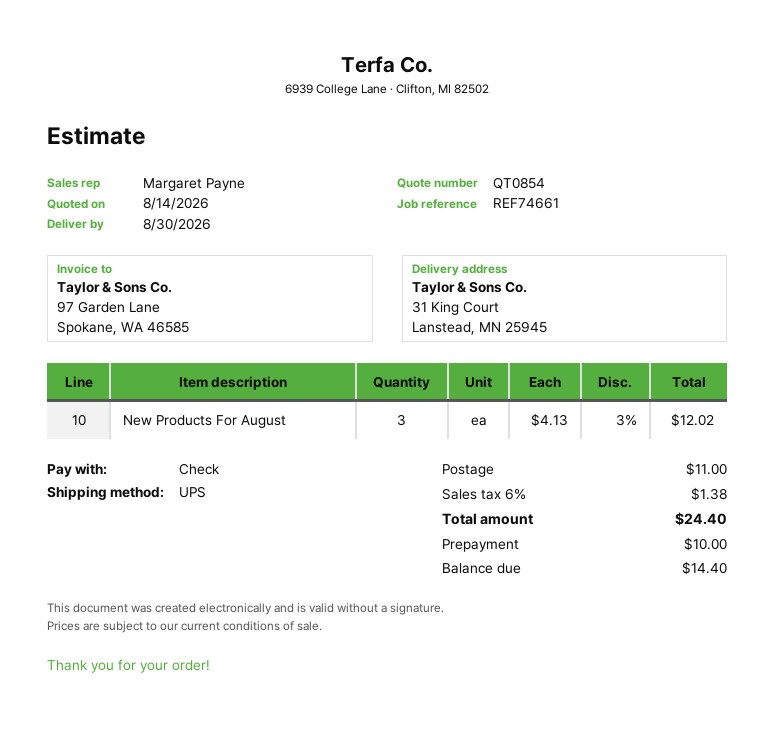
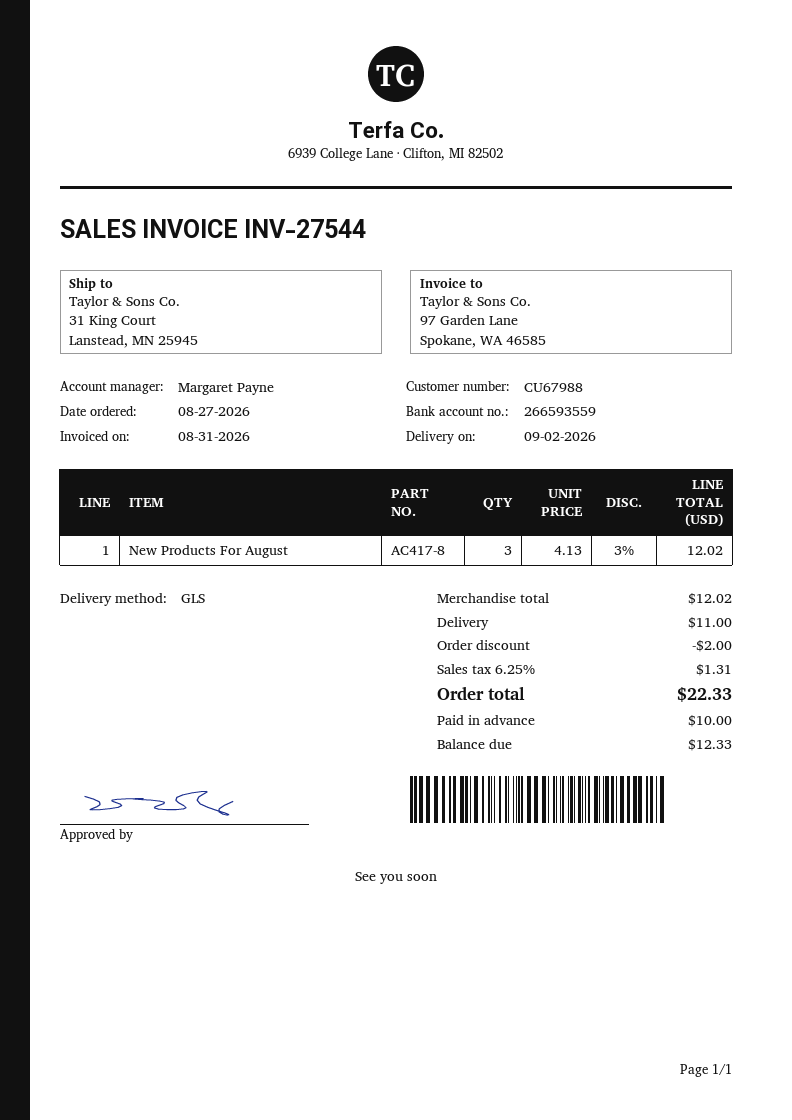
delivery date: 2026-08-30 -> 2026-09-02
shipping method: UPS -> GLS
discount: none -> 2.00
tax: 6% = 1.38 -> 6.25% = 1.31
total: 24.40 -> 22.33
balance: 14.40 -> 12.33

